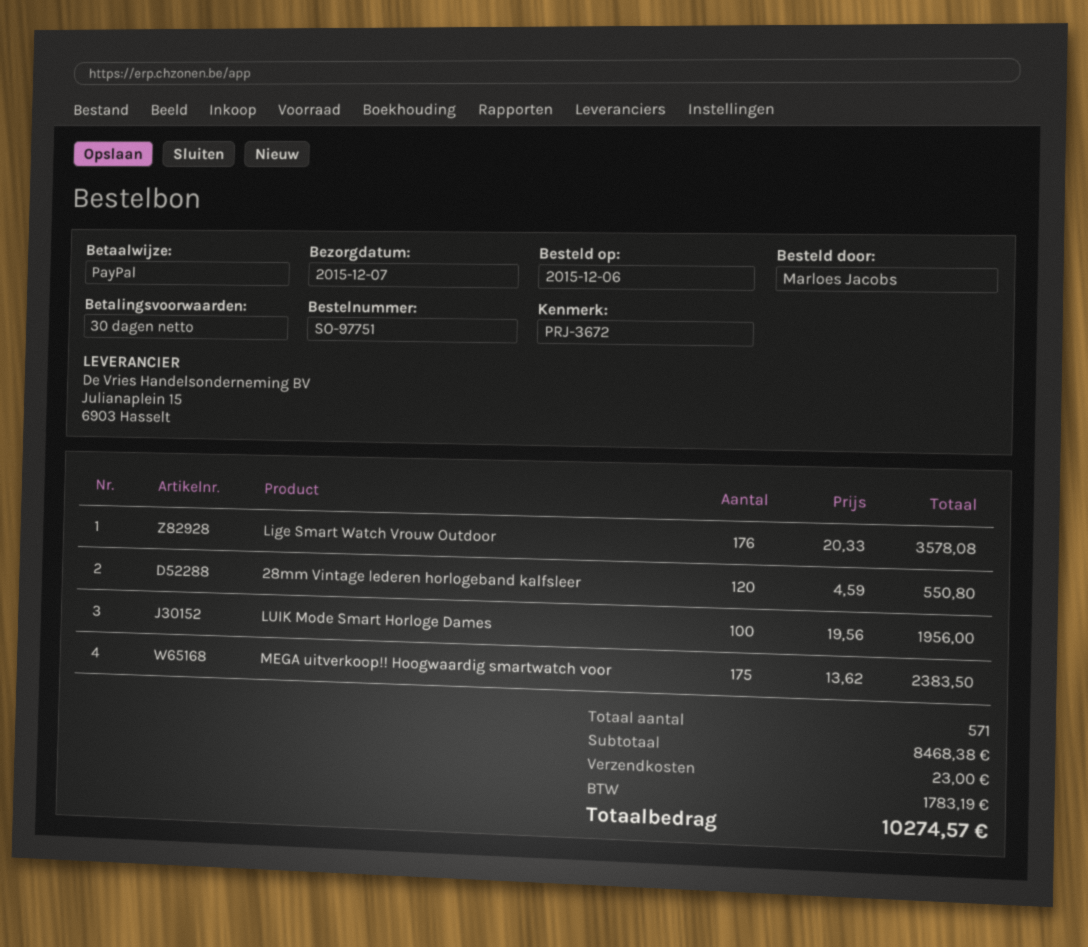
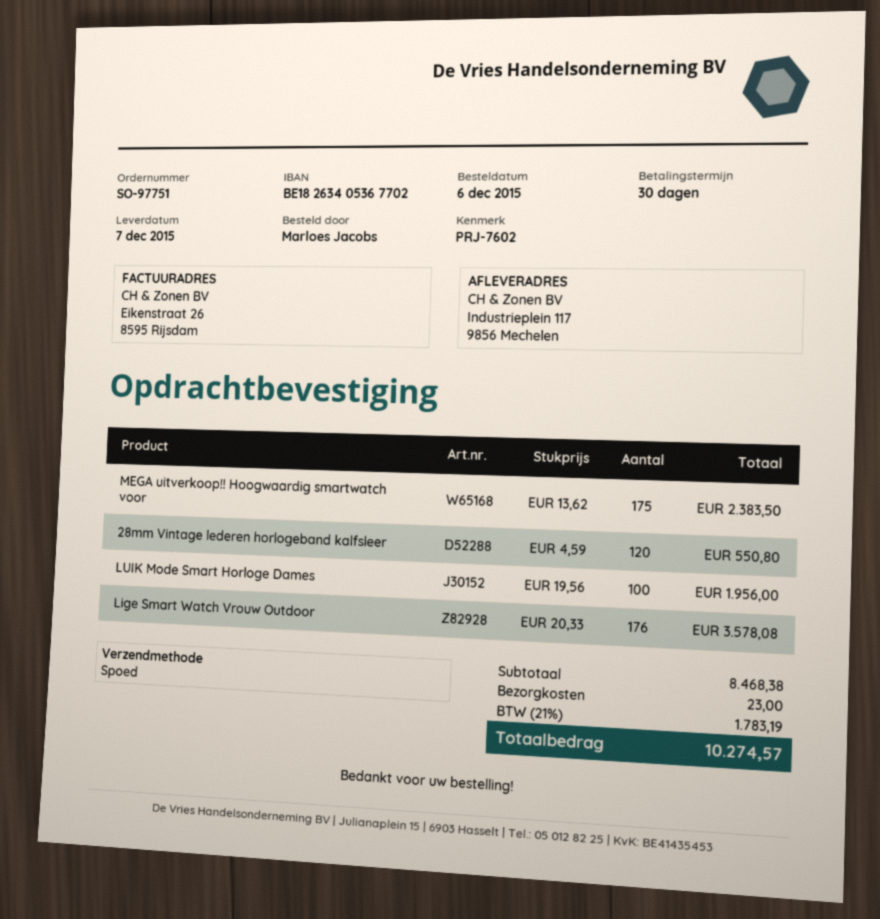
reference: PRJ-3672 -> PRJ-7602

